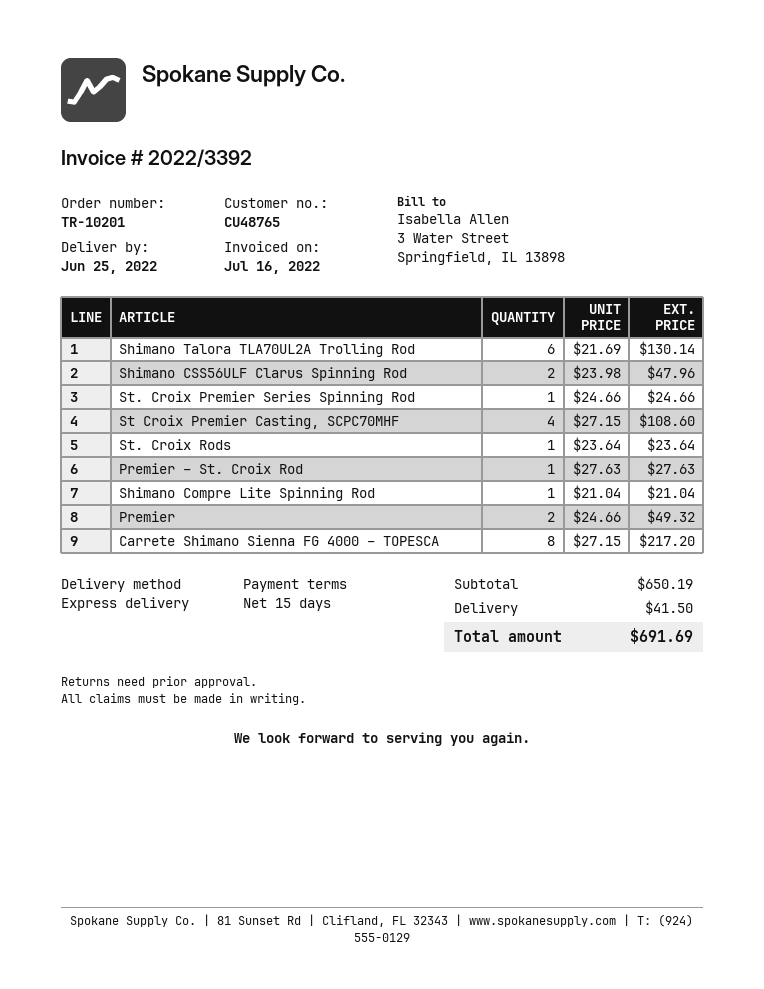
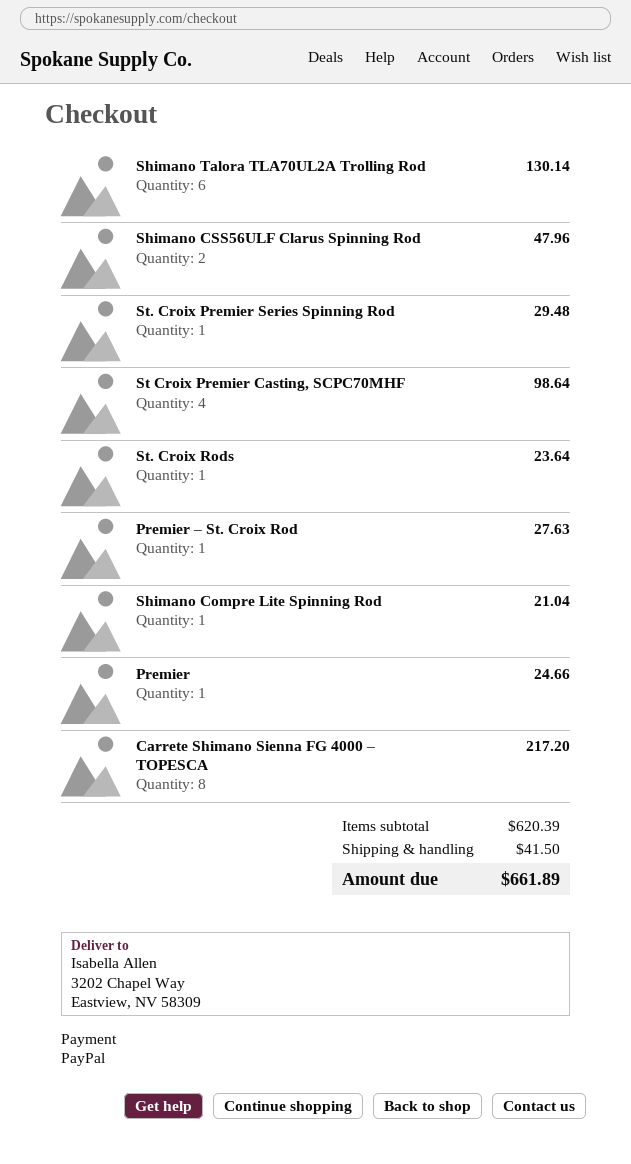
St. Croix Premier Series Spinning Rod: 1 for 24.66 -> 1 for 29.48
St Croix Premier Casting, SCPC70MHF: 4 for 108.60 -> 4 for 98.64
Premier: 2 for 49.32 -> 1 for 24.66
subtotal: 650.19 -> 620.39
total: 691.69 -> 661.89

